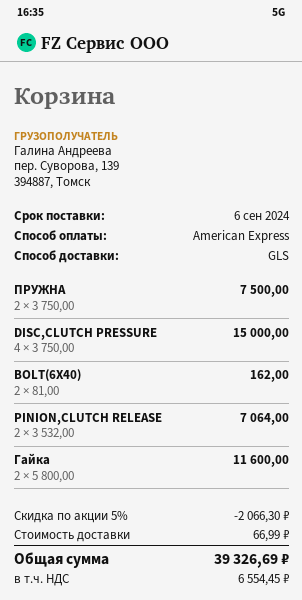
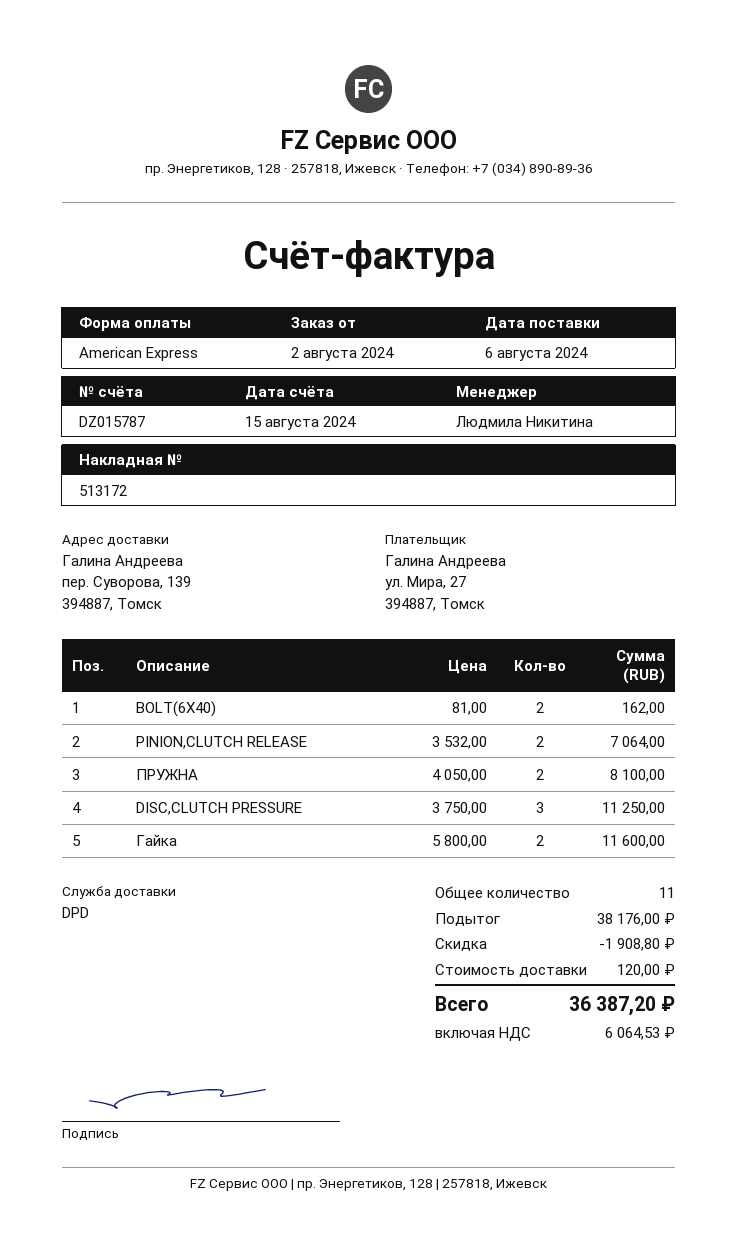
delivery date: 2024-09-06 -> 2024-08-06
shipping method: GLS -> DPD
ПРУЖНА: 2 x 3750.00 = 7500.00 -> 2 x 4050.00 = 8100.00
DISC,CLUTCH PRESSURE: 4 x 3750.00 = 15000.00 -> 3 x 3750.00 = 11250.00
discount: 2066.30 -> 1908.80
shipping: 66.99 -> 120.00
tax: 6554.45 -> 6064.53
total: 39326.69 -> 36387.20

